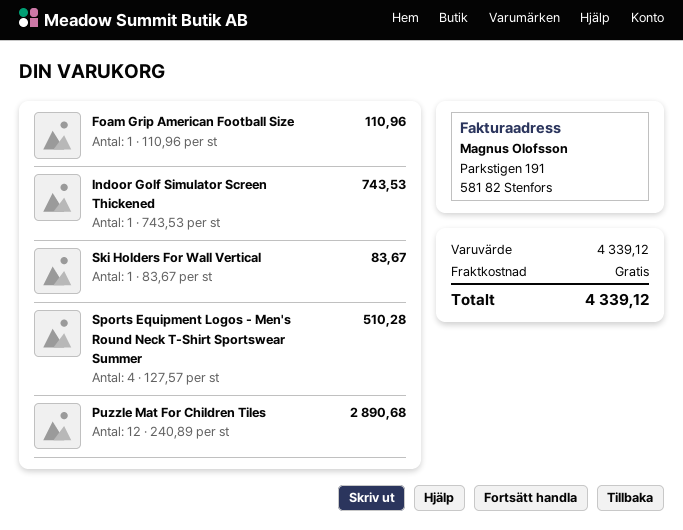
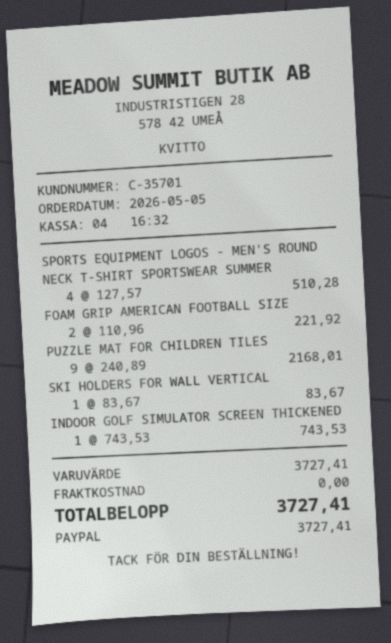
Foam Grip American Football Size: 1 x 110.96 = 110.96 -> 2 x 110.96 = 221.92
Puzzle Mat For Children Tiles: 12 x 240.89 = 2890.68 -> 9 x 240.89 = 2168.01
subtotal: 4339.12 -> 3727.41
total: 4339.12 -> 3727.41

